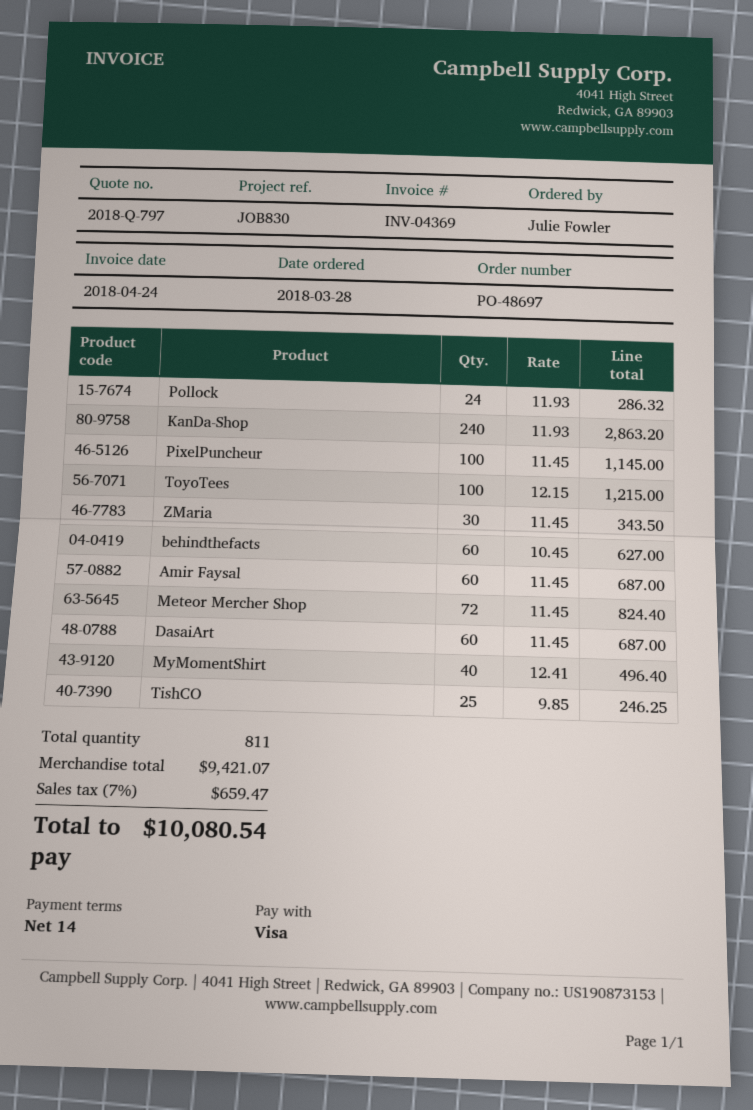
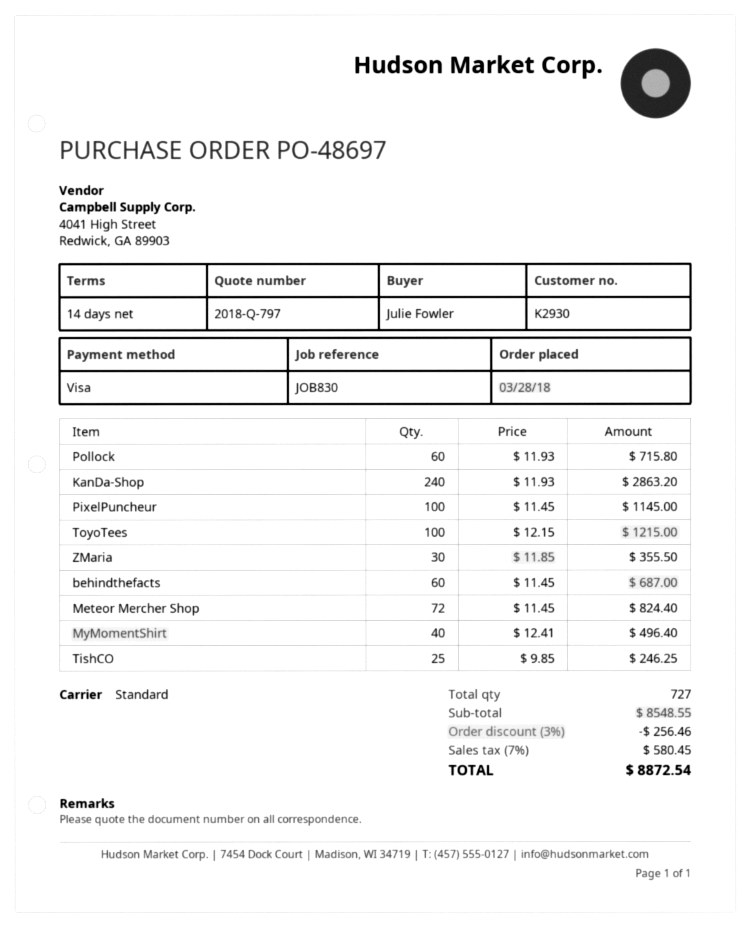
Pollock: 24 x 11.93 = 286.32 -> 60 x 11.93 = 715.80
ZMaria: 30 x 11.45 = 343.50 -> 30 x 11.85 = 355.50
behindthefacts: 60 x 10.45 = 627.00 -> 60 x 11.45 = 687.00
Amir Faysal: 60 x 11.45 = 687.00 -> none
DasaiArt: 60 x 11.45 = 687.00 -> none
total quantity: 811 -> 727
subtotal: 9421.07 -> 8548.55
discount: none -> 3% = 256.46
tax: 7% = 659.47 -> 7% = 580.45
total: 10080.54 -> 8872.54

